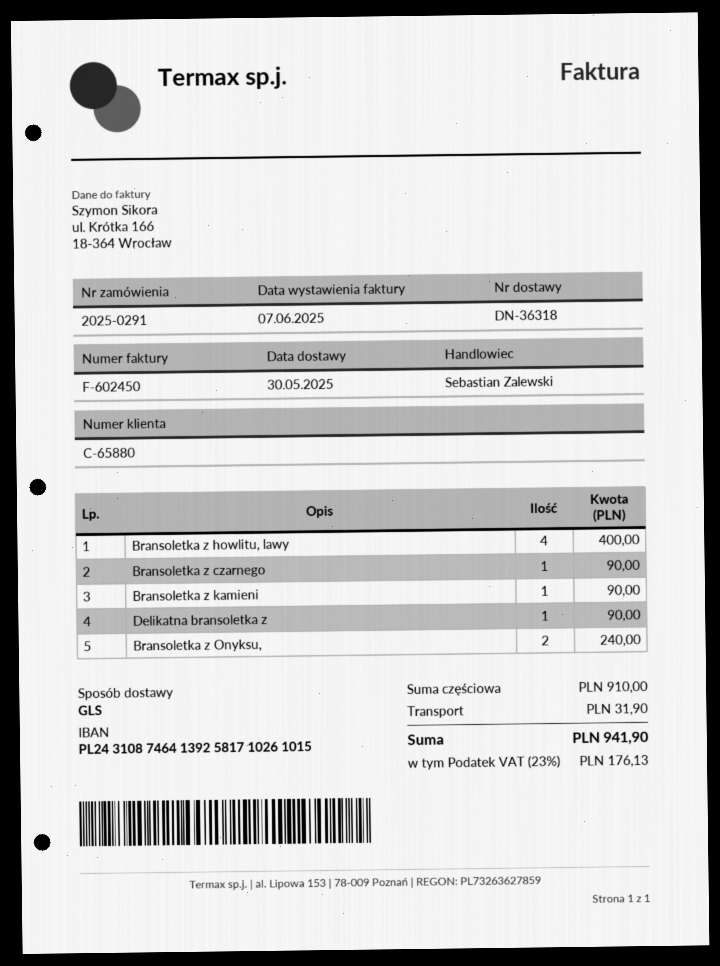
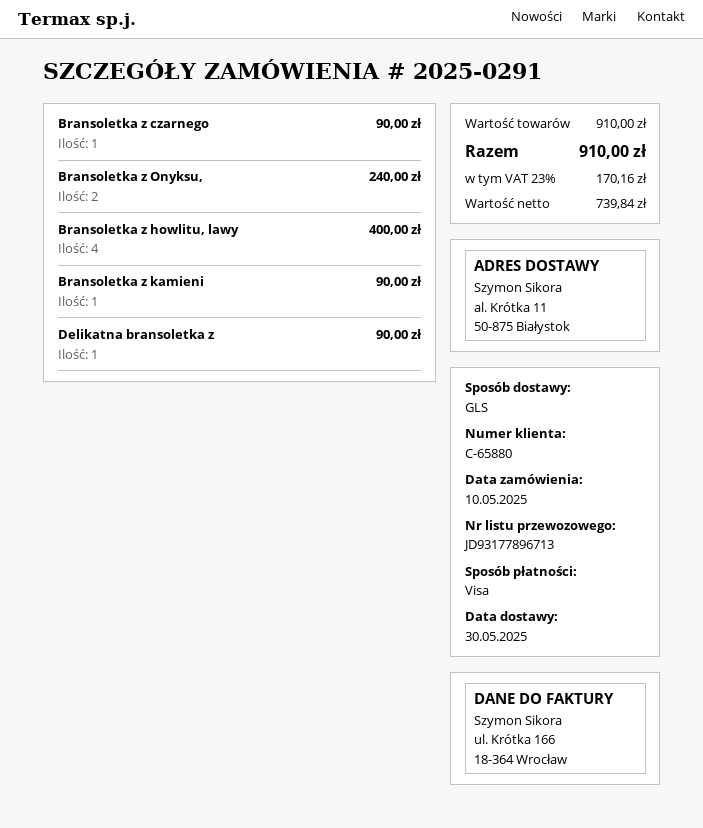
shipping: 31.90 -> none
tax: 23% = 176.13 -> 23% = 170.16
total: 941.90 -> 910.00

